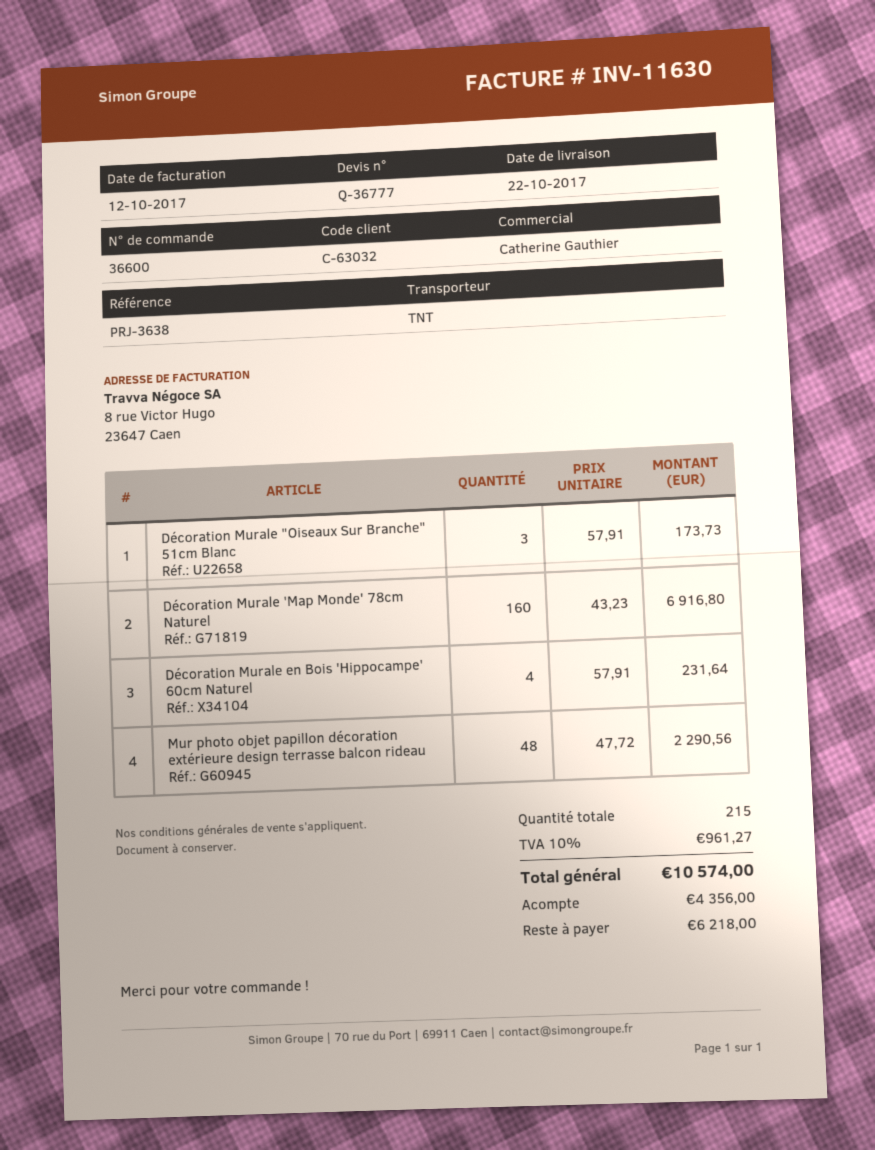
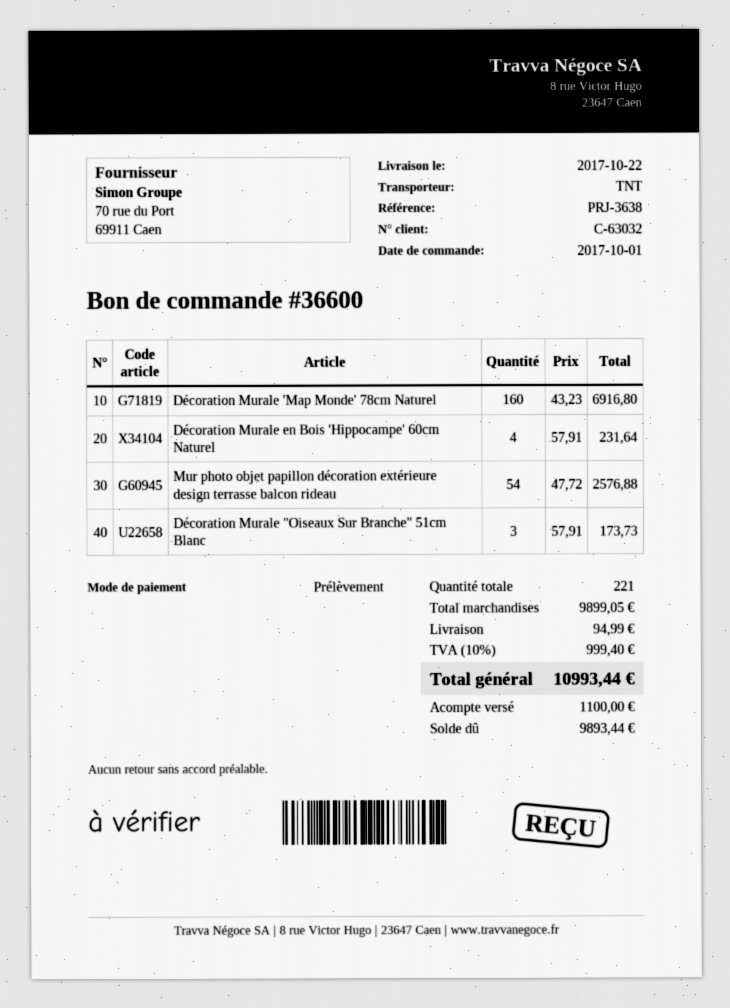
Mur photo objet papillon décoration extérieure design terrasse balcon rideau: 48 x 47.72 = 2290.56 -> 54 x 47.72 = 2576.88
total quantity: 215 -> 221
shipping: none -> 94.99
tax: 10% = 961.27 -> 10% = 999.40
total: 10574.00 -> 10993.44
deposit: 4356.00 -> 1100.00
balance: 6218.00 -> 9893.44

